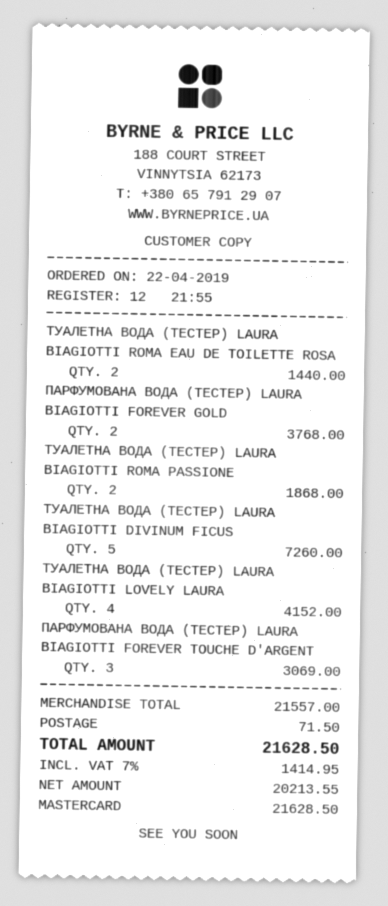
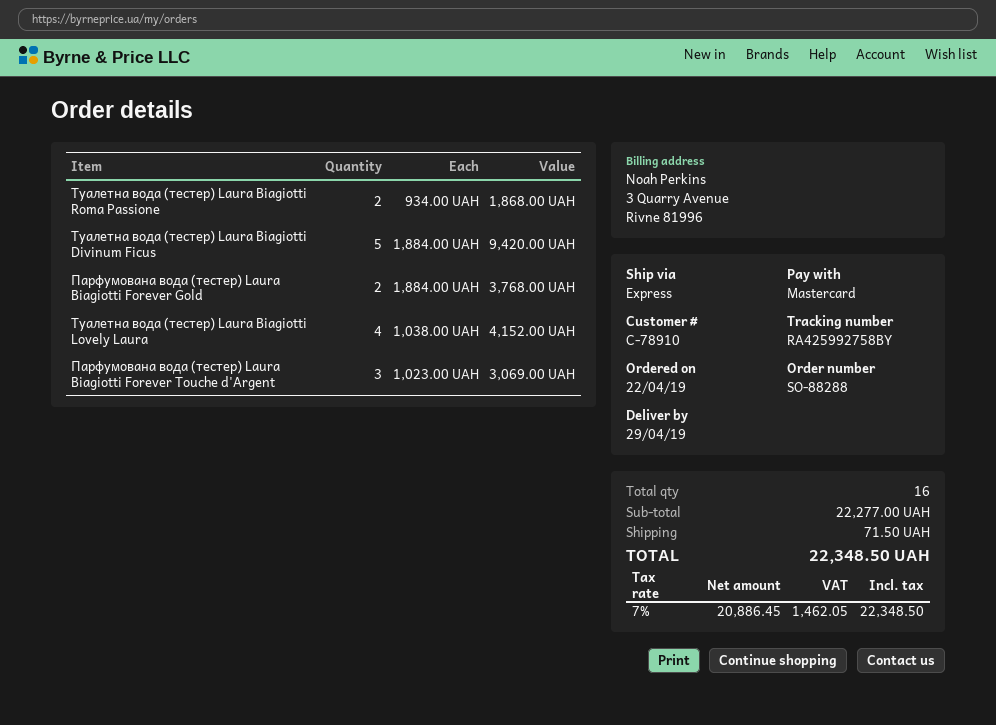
ТУАЛЕТНА ВОДА (ТЕСТЕР) LAURA BIAGIOTTI ROMA EAU DE TOILETTE ROSA: 2 for 1440.00 -> none
ТУАЛЕТНА ВОДА (ТЕСТЕР) LAURA BIAGIOTTI DIVINUM FICUS: 5 for 7260.00 -> 5 for 9420.00
subtotal: 21557.00 -> 22277.00
net: 20213.55 -> 20886.45
tax: 7% = 1414.95 -> 7% = 1462.05
total: 21628.50 -> 22348.50

